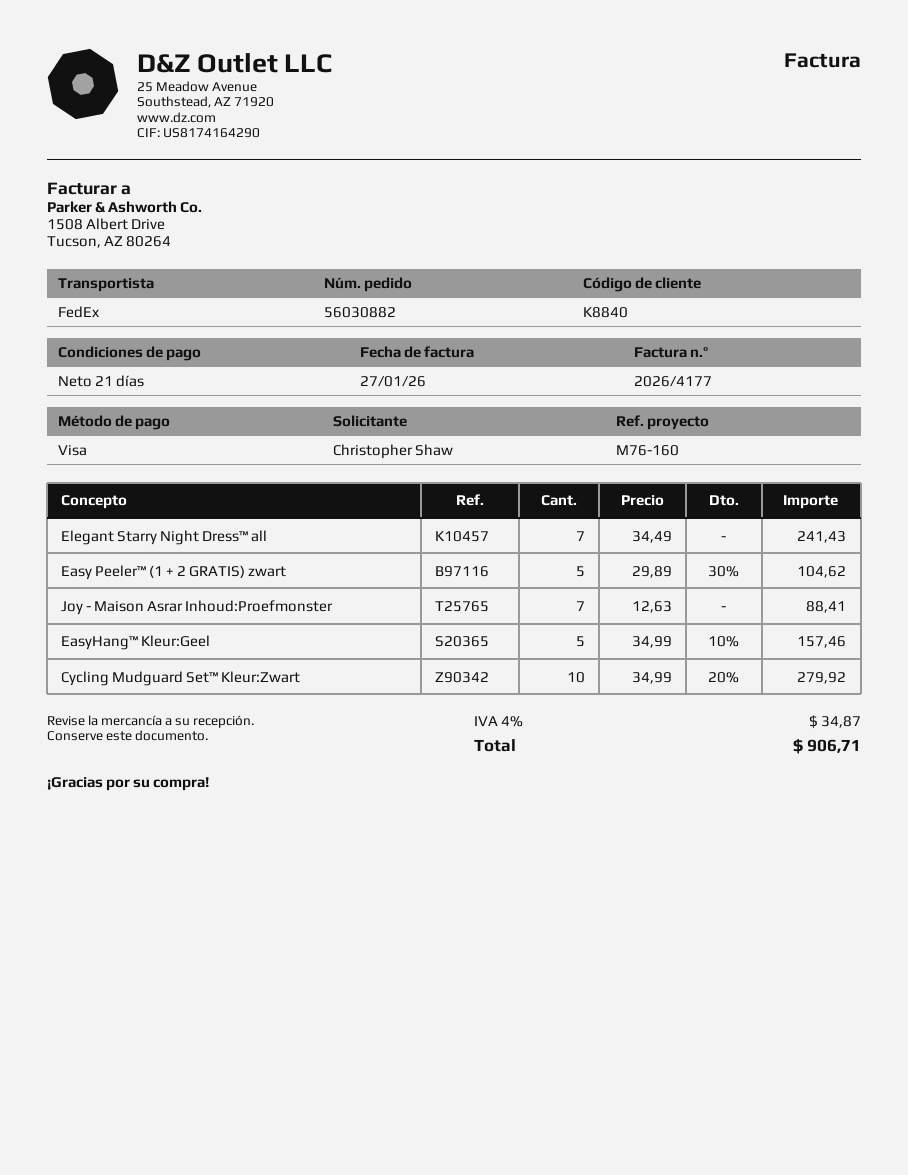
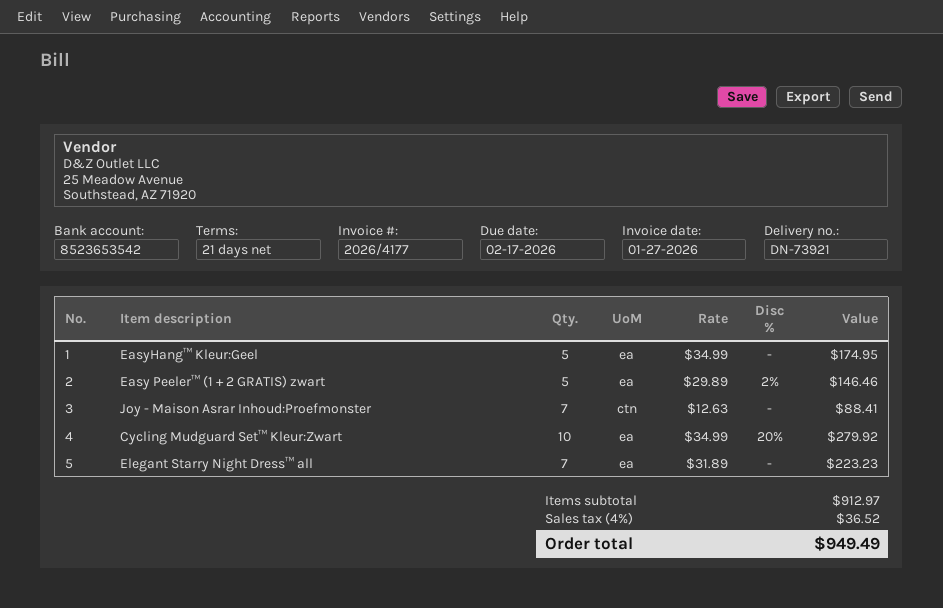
Elegant Starry Night Dress™ all: 7 x 34.49 = 241.43 -> 7 x 31.89 = 223.23
Easy Peeler™ (1 + 2 GRATIS) zwart: 5 x 29.89 - 30% = 104.62 -> 5 x 29.89 - 2% = 146.46
EasyHang™ Kleur:Geel: 5 x 34.99 - 10% = 157.46 -> 5 x 34.99 = 174.95
tax: 4% = 34.87 -> 4% = 36.52
total: 906.71 -> 949.49

